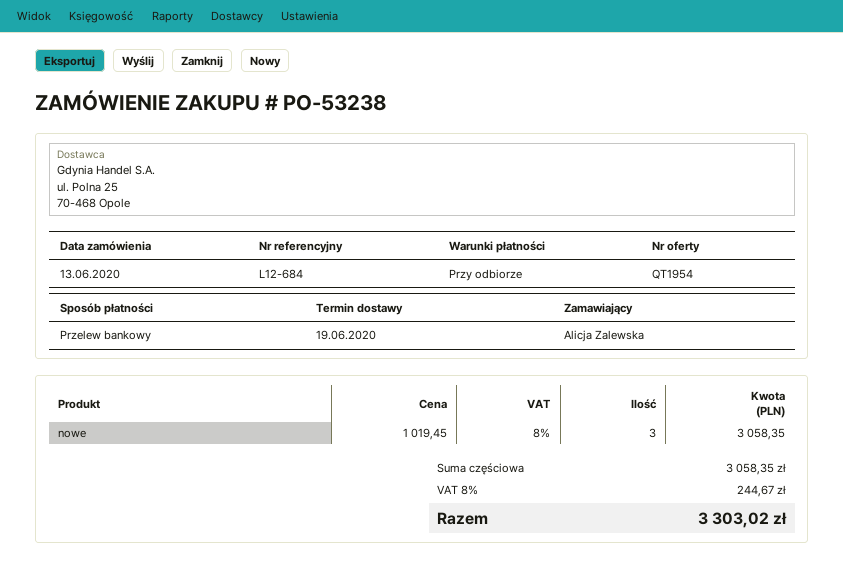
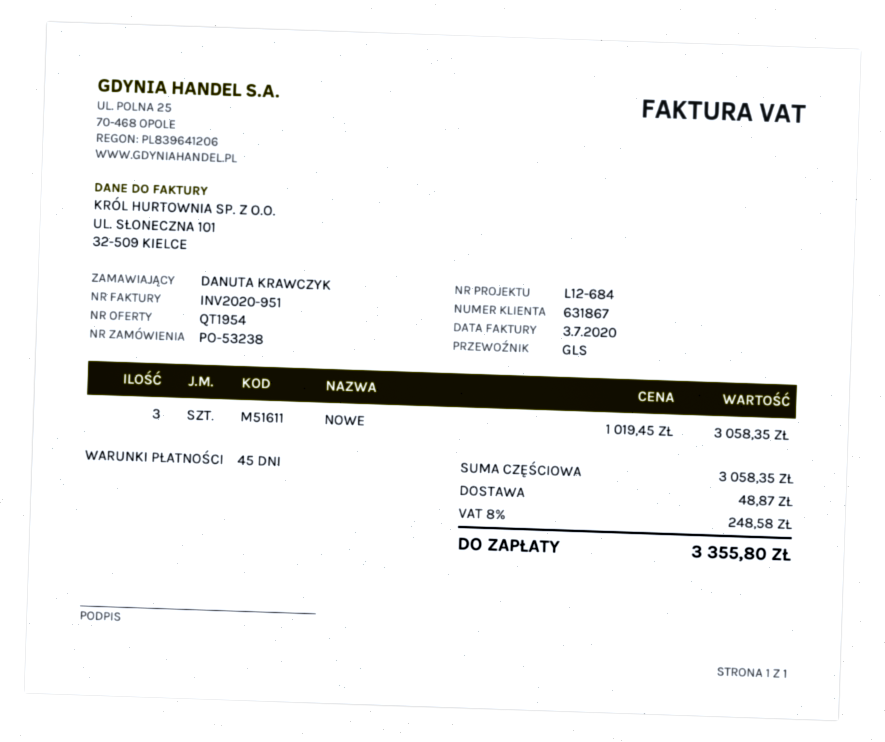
payment terms: on receipt -> 45 days
ordered by: Alicja Zalewska -> DANUTA KRAWCZYK
shipping: none -> 48.87
tax: 8% = 244.67 -> 8% = 248.58
total: 3303.02 -> 3355.80

